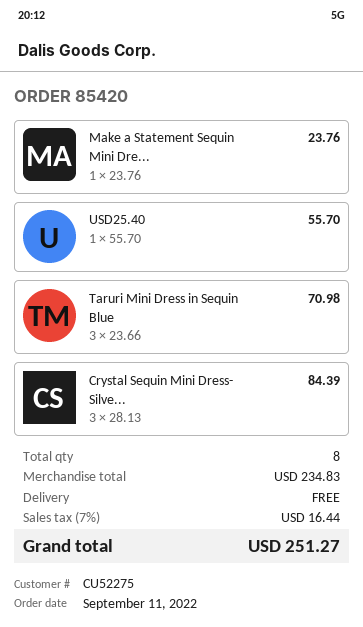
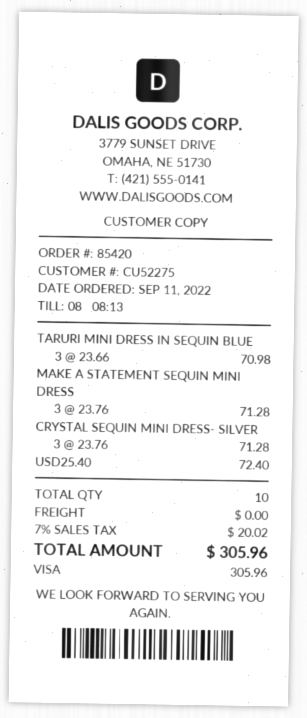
Make a Statement Sequin Mini Dre...: 1 x 23.76 = 23.76 -> 3 x 23.76 = 71.28
USD25.40: 1 x 55.70 = 55.70 -> 1 x 72.40 = 72.40
Crystal Sequin Mini Dress- Silve...: 3 x 28.13 = 84.39 -> 3 x 23.76 = 71.28
total quantity: 8 -> 10
tax: 7% = 16.44 -> 7% = 20.02
total: 251.27 -> 305.96

